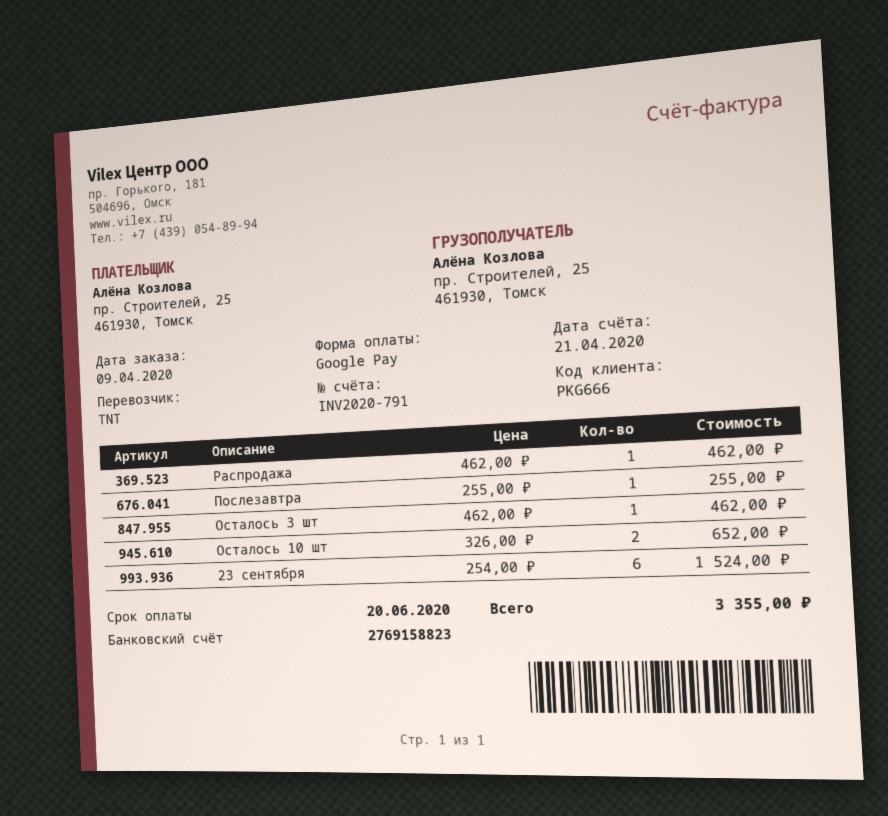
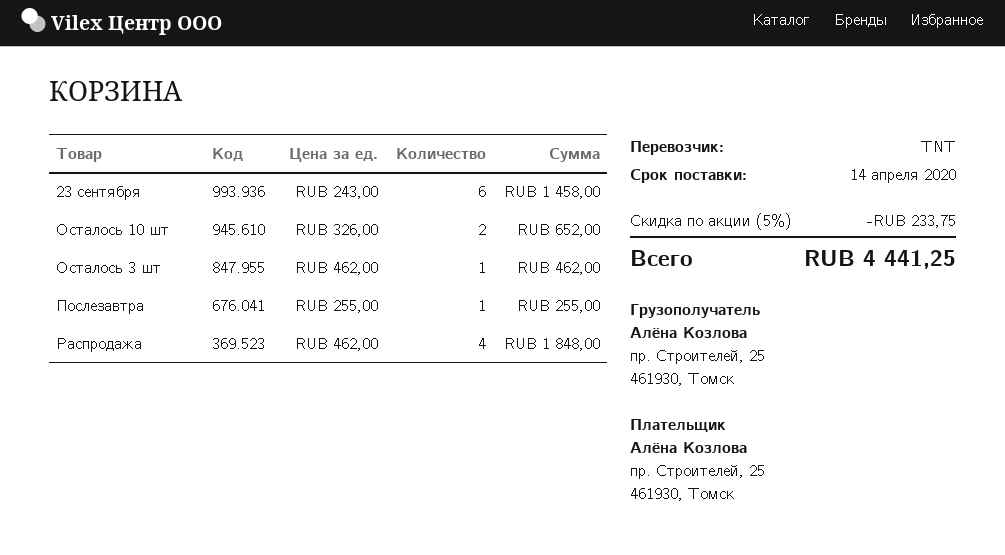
Распродажа: 1 x 462.00 = 462.00 -> 4 x 462.00 = 1848.00
23 сентября: 6 x 254.00 = 1524.00 -> 6 x 243.00 = 1458.00
discount: none -> 5% = 233.75
total: 3355.00 -> 4441.25

